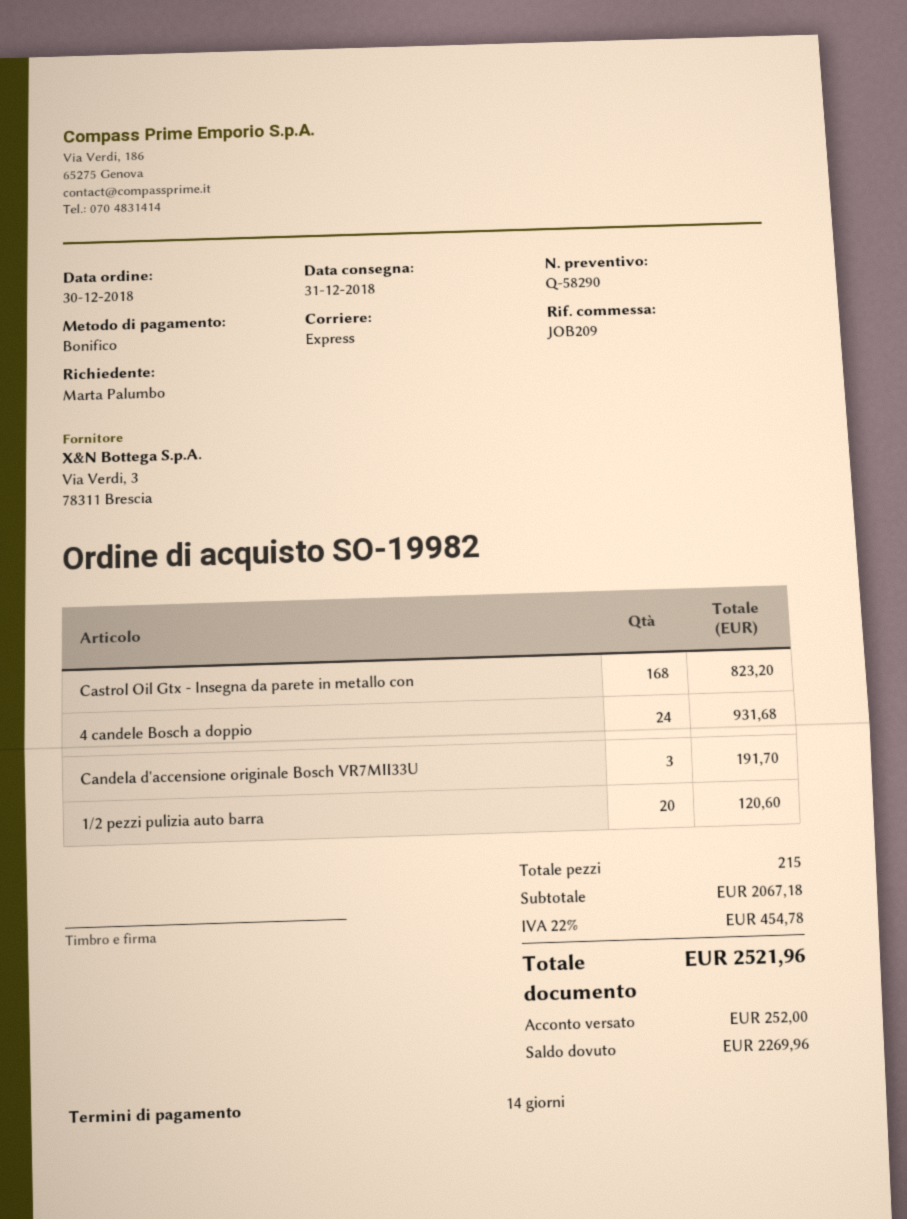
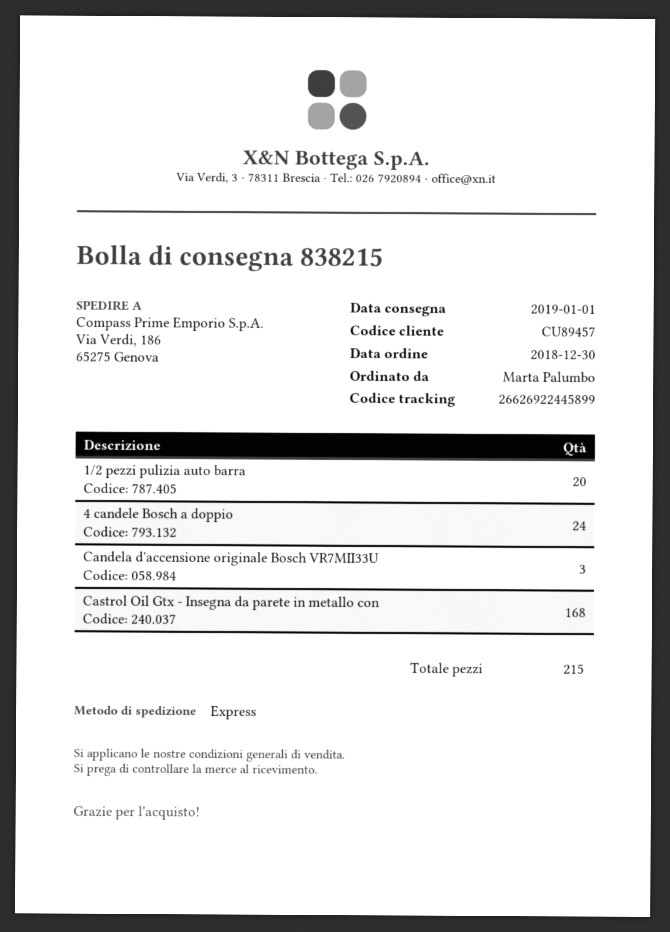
delivery date: 2018-12-31 -> 2019-01-01

